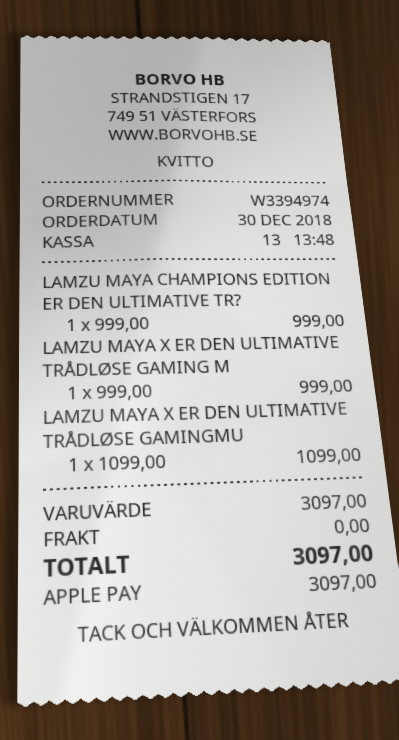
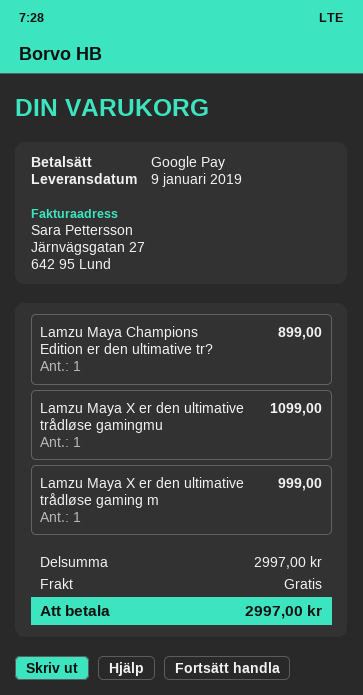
payment method: Apple Pay -> Google Pay
LAMZU MAYA CHAMPIONS EDITION ER DEN ULTIMATIVE TR?: 1 for 999.00 -> 1 for 899.00
subtotal: 3097.00 -> 2997.00
total: 3097.00 -> 2997.00

